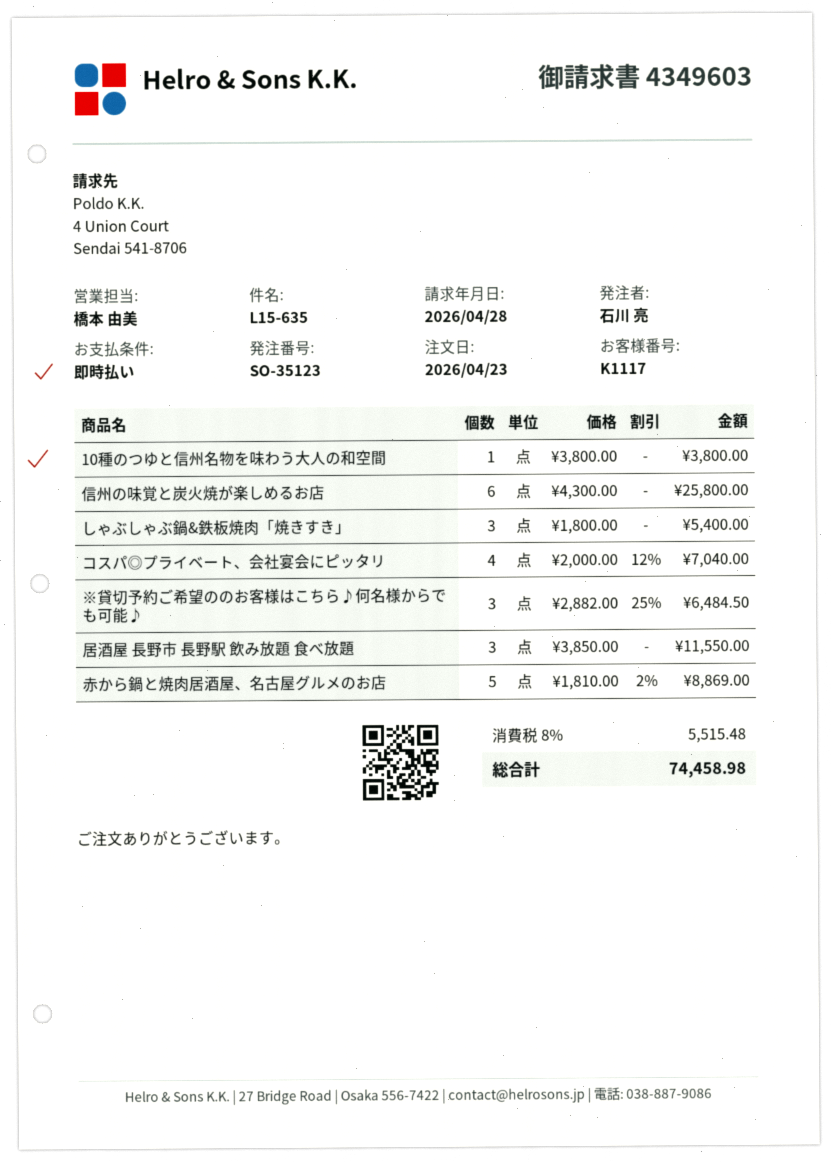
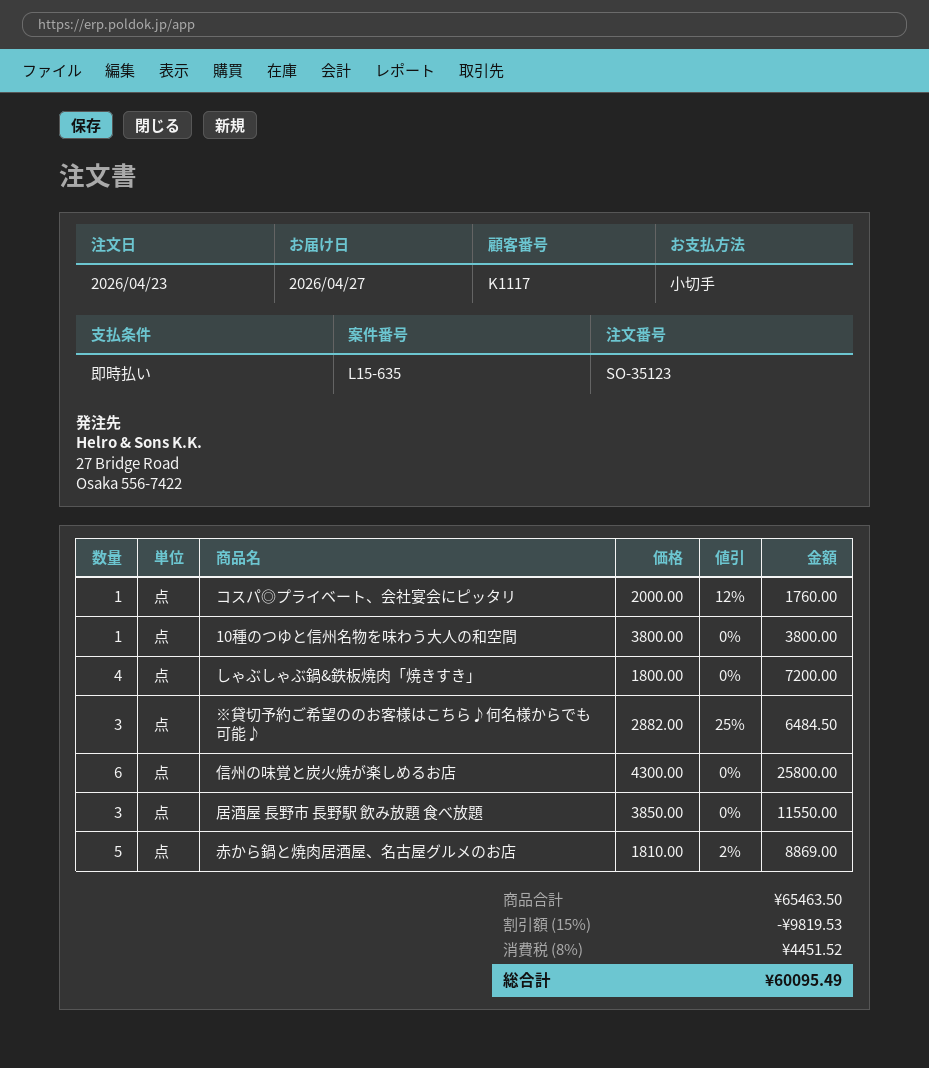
しゃぶしゃぶ鍋&鉄板焼肉「焼きすき」: 3 x 1800.00 = 5400.00 -> 4 x 1800.00 = 7200.00
コスパ◎プライベート、会社宴会にピッタリ: 4 x 2000.00 - 12% = 7040.00 -> 1 x 2000.00 - 12% = 1760.00
discount: none -> 15% = 9819.53
tax: 8% = 5515.48 -> 8% = 4451.52
total: 74458.98 -> 60095.49

